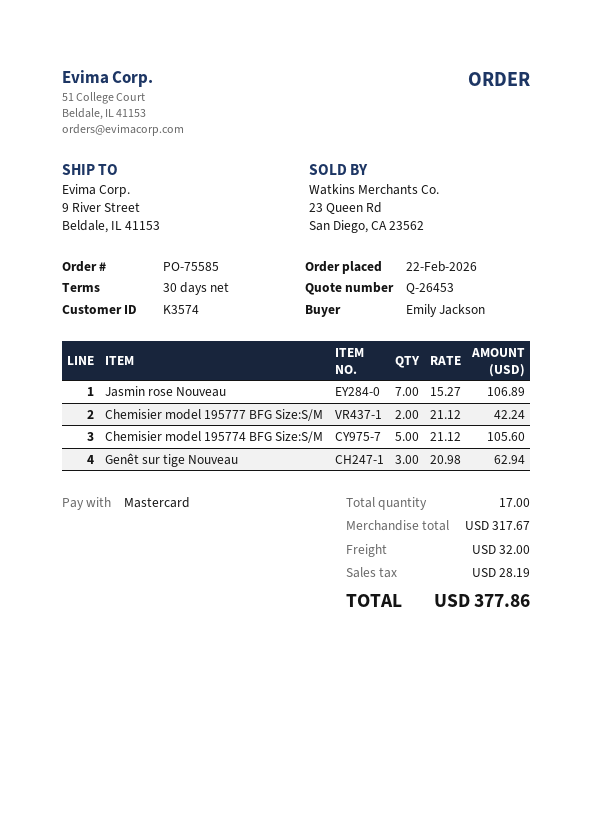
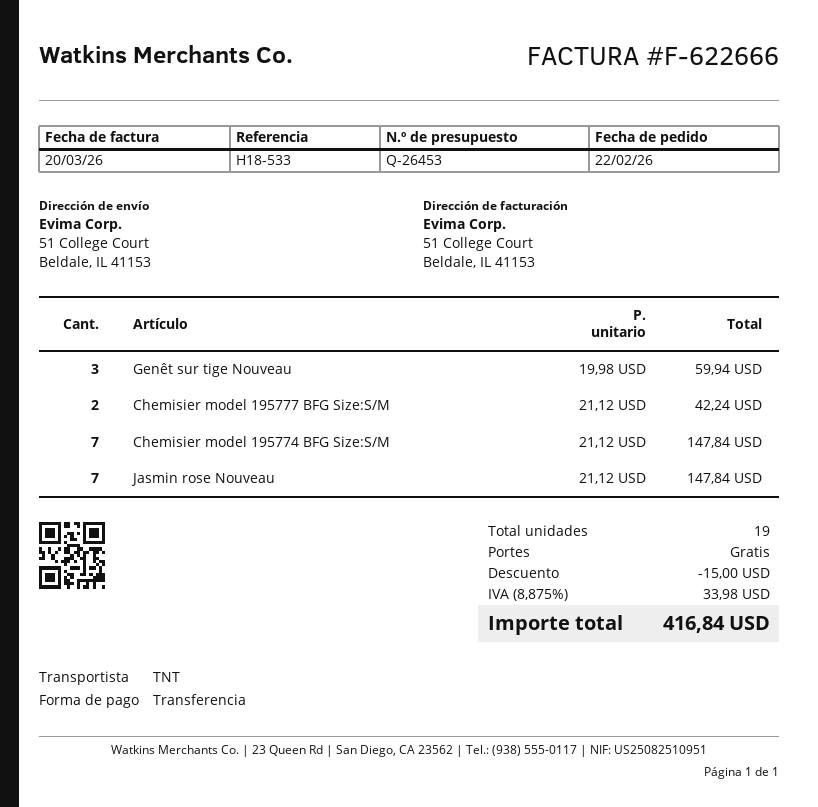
payment method: Mastercard -> bank transfer
ship to: 9 River Street, Beldale, IL 41153 -> 51 College Court, Beldale, IL 41153
Jasmin rose Nouveau: 7 x 15.27 = 106.89 -> 7 x 21.12 = 147.84
Chemisier model 195774 BFG Size:S/M: 5 x 21.12 = 105.60 -> 7 x 21.12 = 147.84
Genêt sur tige Nouveau: 3 x 20.98 = 62.94 -> 3 x 19.98 = 59.94
total quantity: 17 -> 19
discount: none -> 15.00
shipping: 32.00 -> 0.00
tax: 28.19 -> 33.98
total: 377.86 -> 416.84

